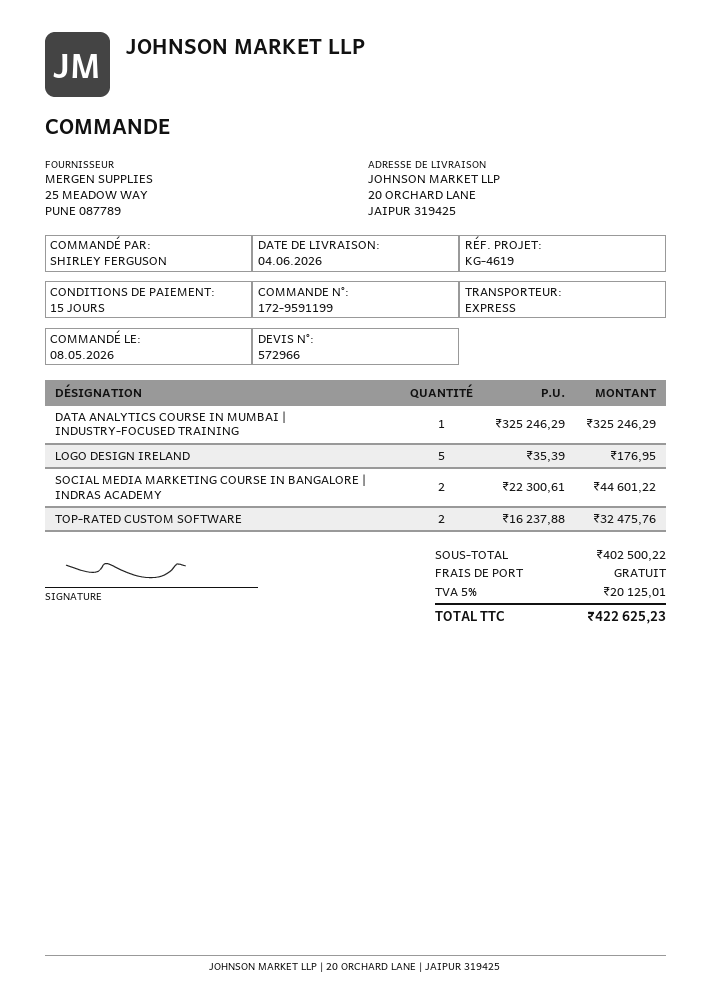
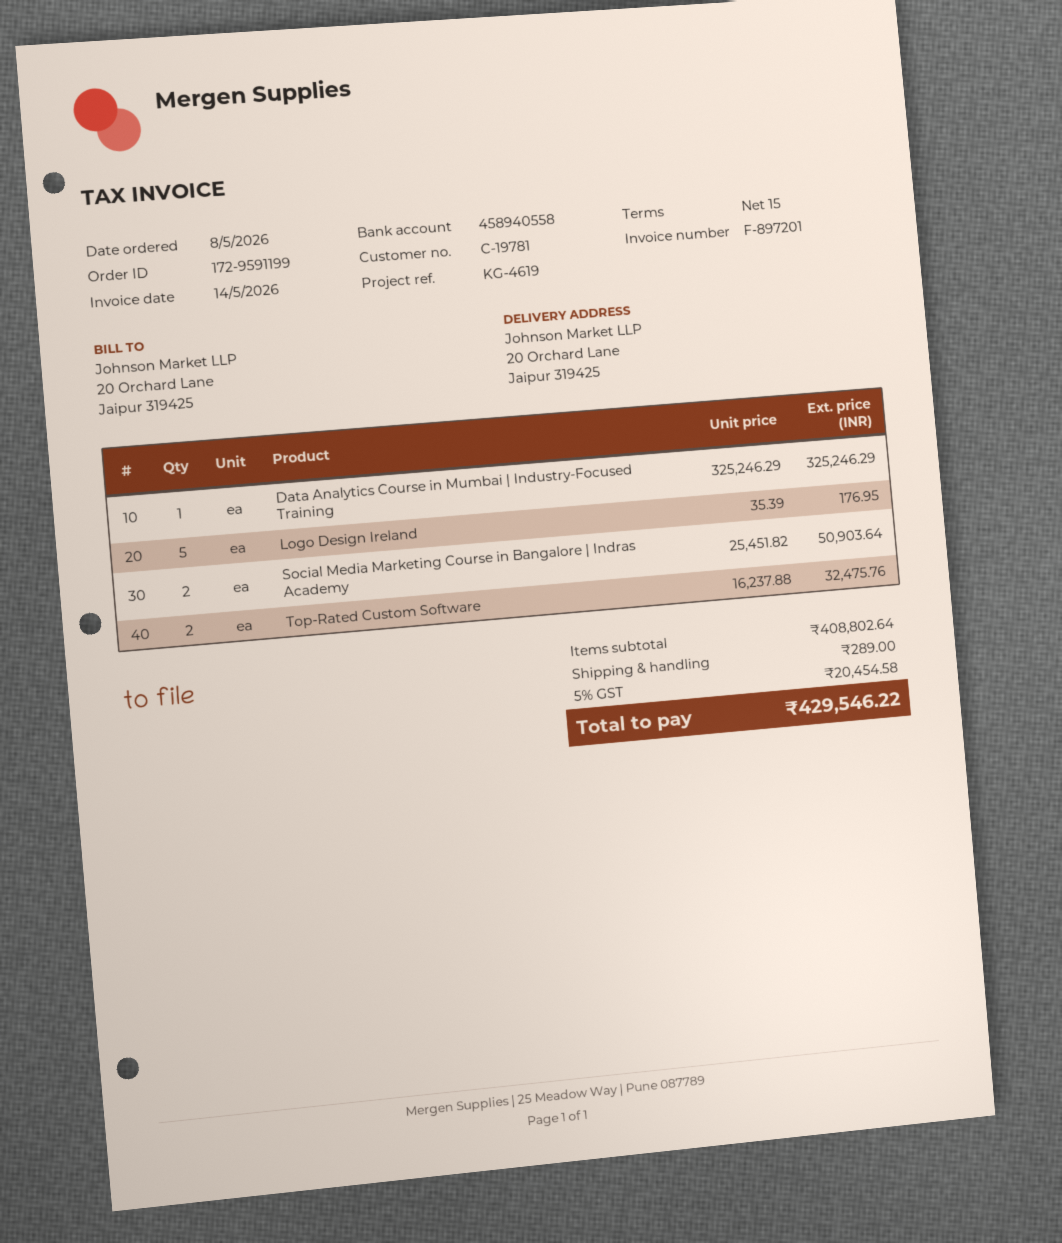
SOCIAL MEDIA MARKETING COURSE IN BANGALORE | INDRAS ACADEMY: 2 x 22300.61 = 44601.22 -> 2 x 25451.82 = 50903.64
subtotal: 402500.22 -> 408802.64
shipping: 0.00 -> 289.00
tax: 5% = 20125.01 -> 5% = 20454.58
total: 422625.23 -> 429546.22

